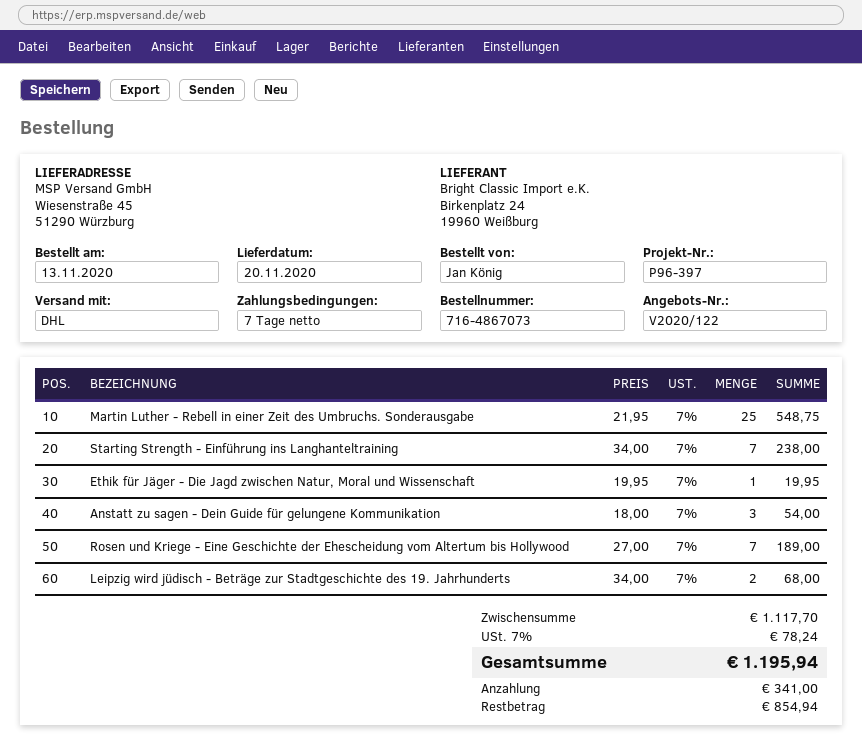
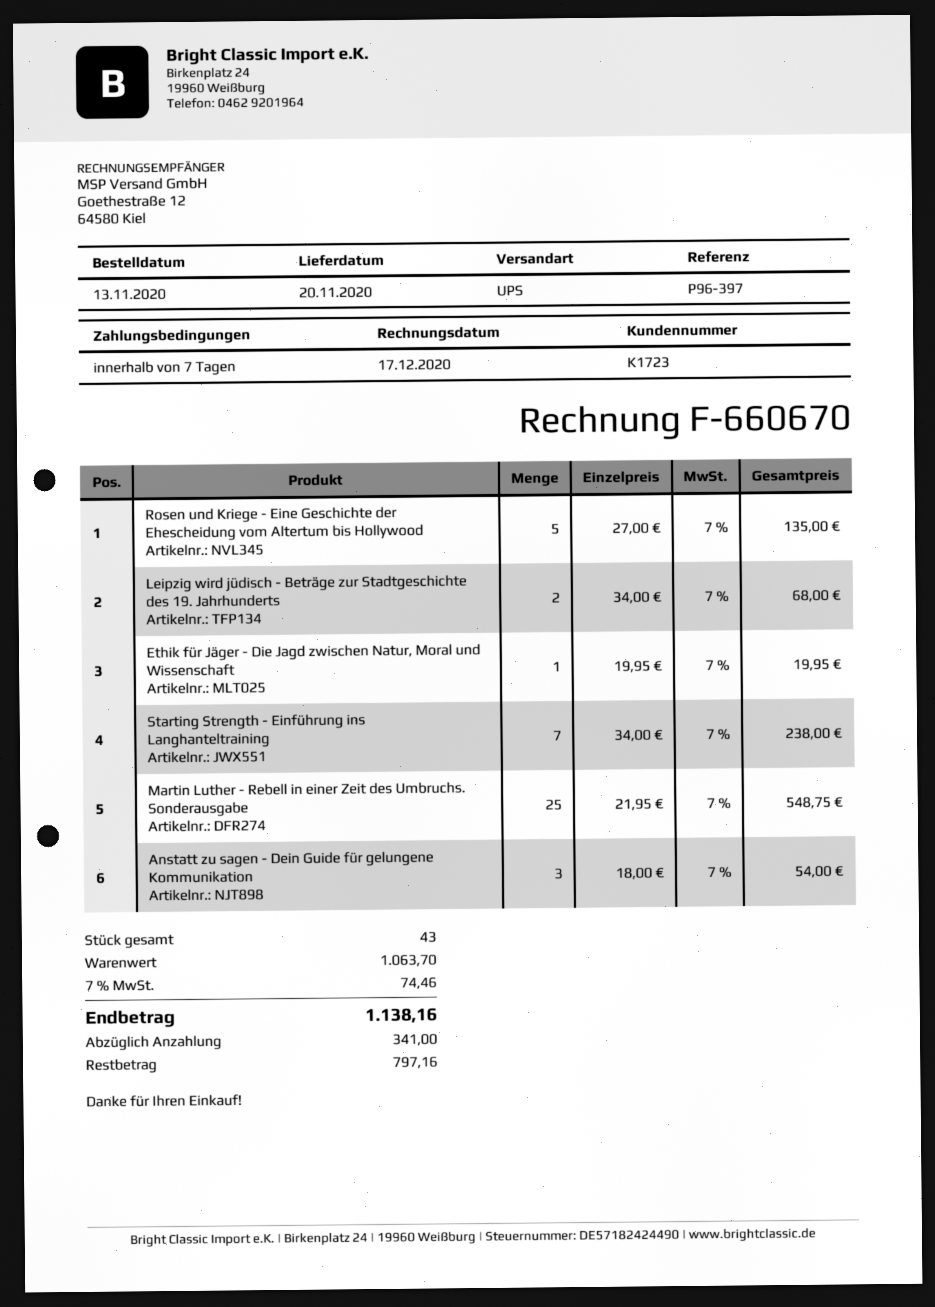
shipping method: DHL -> UPS
Rosen und Kriege - Eine Geschichte der Ehescheidung vom Altertum bis Hollywood: 7 x 27.00 = 189.00 -> 5 x 27.00 = 135.00
subtotal: 1117.70 -> 1063.70
tax: 7% = 78.24 -> 7% = 74.46
total: 1195.94 -> 1138.16
balance: 854.94 -> 797.16

